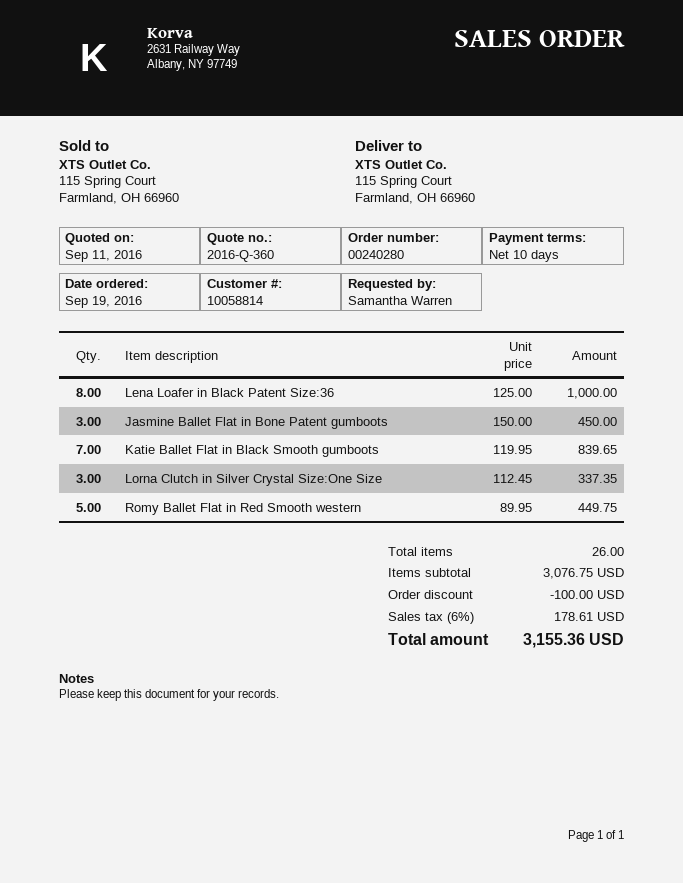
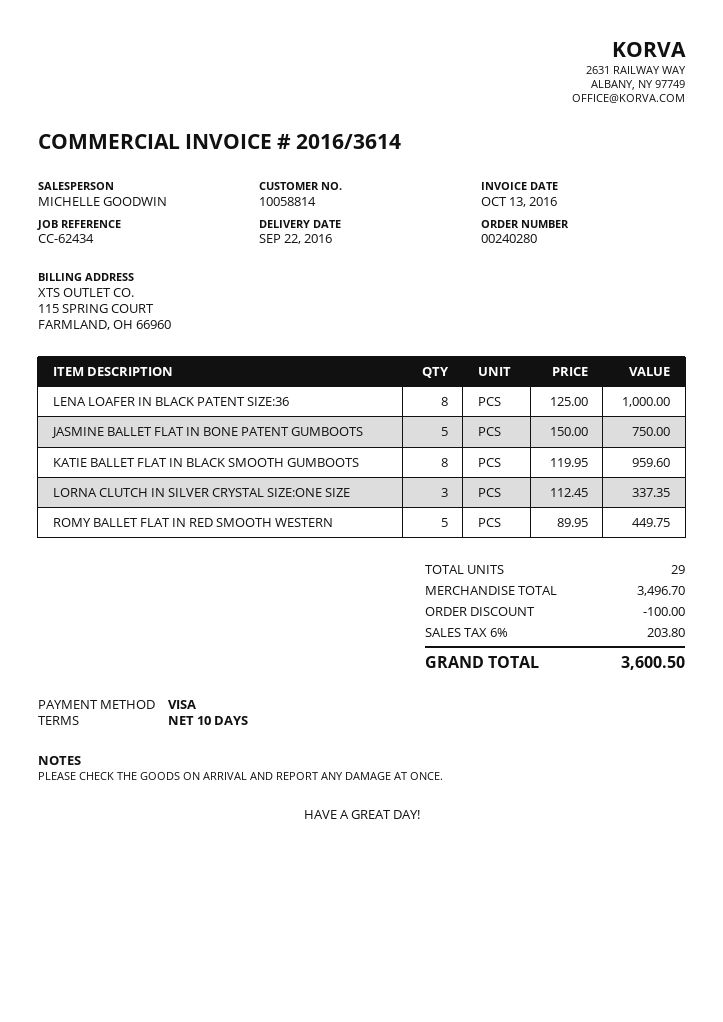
Jasmine Ballet Flat in Bone Patent gumboots: 3 x 150.00 = 450.00 -> 5 x 150.00 = 750.00
Katie Ballet Flat in Black Smooth gumboots: 7 x 119.95 = 839.65 -> 8 x 119.95 = 959.60
total quantity: 26 -> 29
subtotal: 3076.75 -> 3496.70
tax: 6% = 178.61 -> 6% = 203.80
total: 3155.36 -> 3600.50

